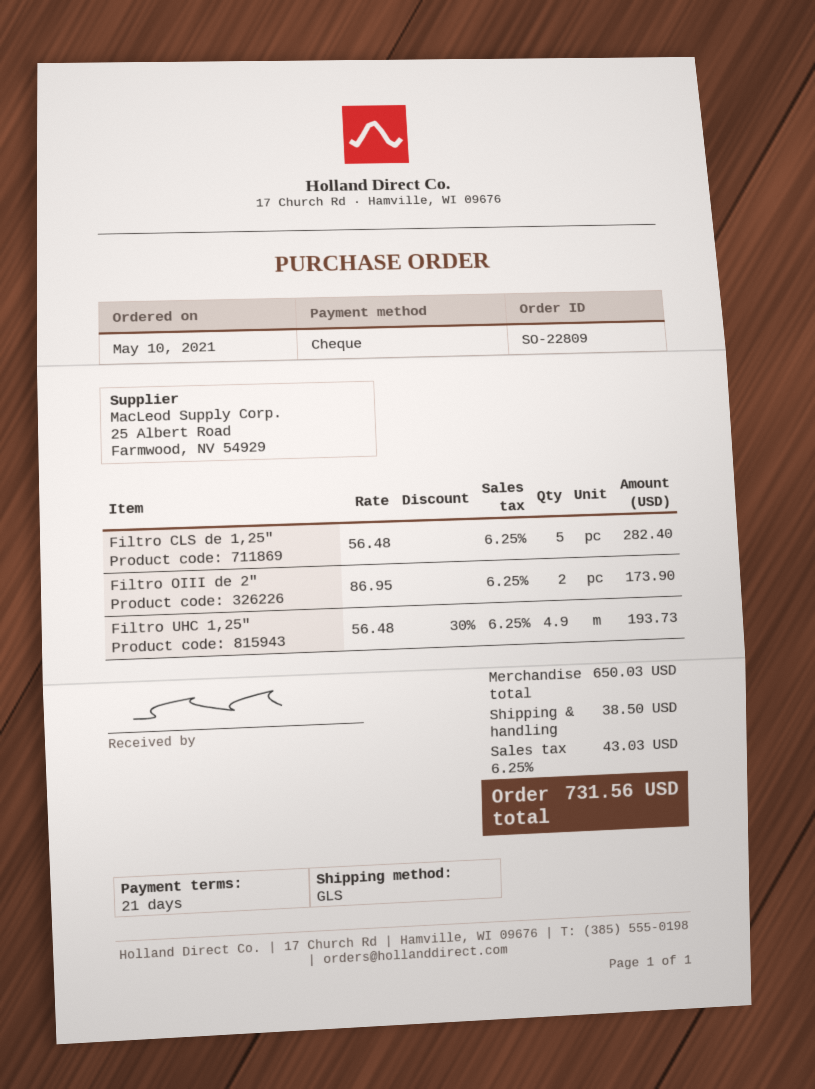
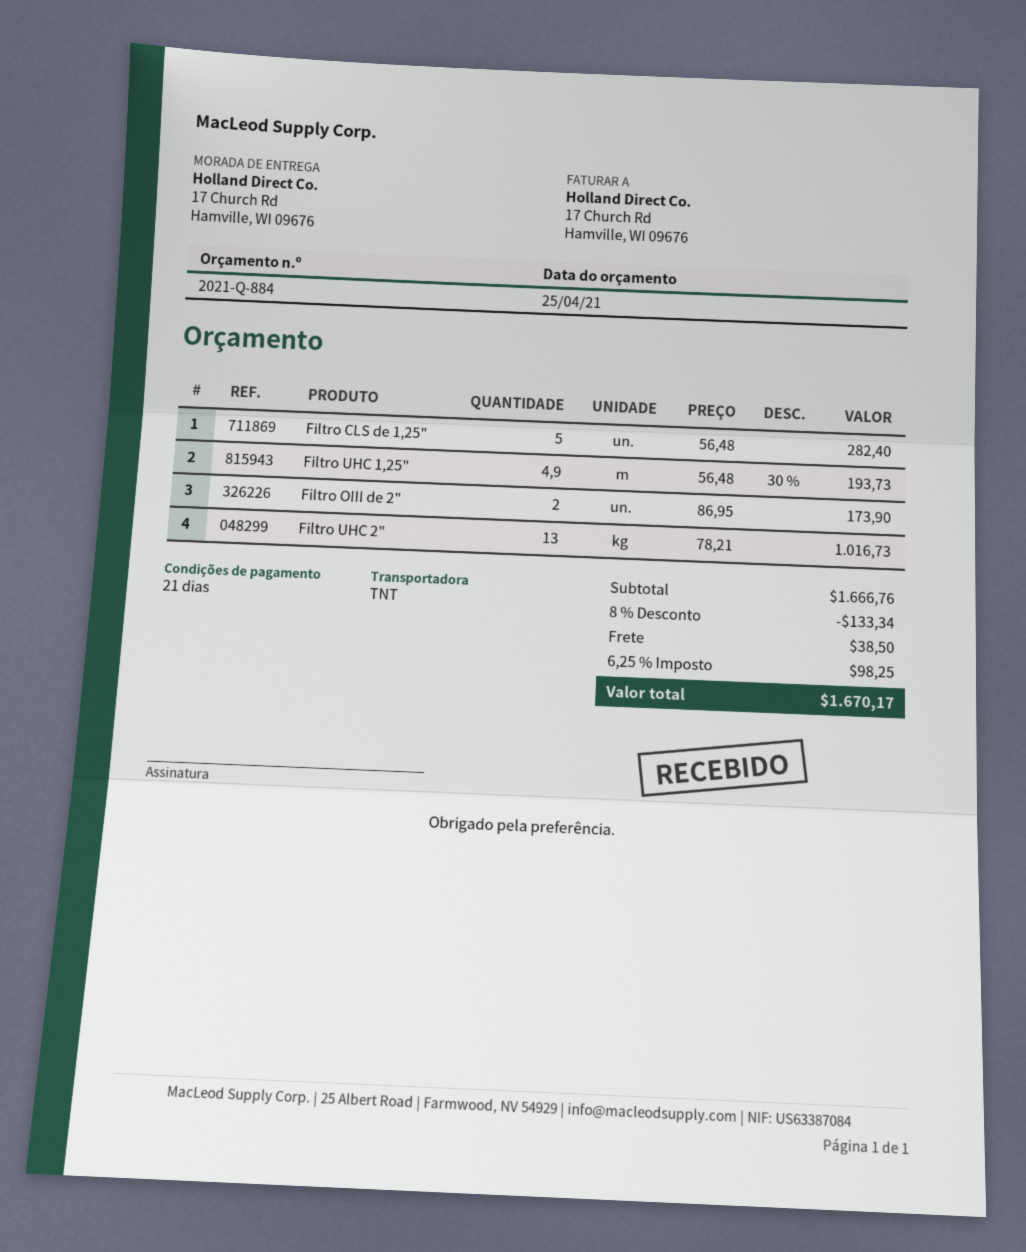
shipping method: GLS -> TNT
Filtro UHC 2": none -> 13 x 78.21 = 1016.73
subtotal: 650.03 -> 1666.76
discount: none -> 8% = 133.34
tax: 6.25% = 43.03 -> 6.25% = 98.25
total: 731.56 -> 1670.17

